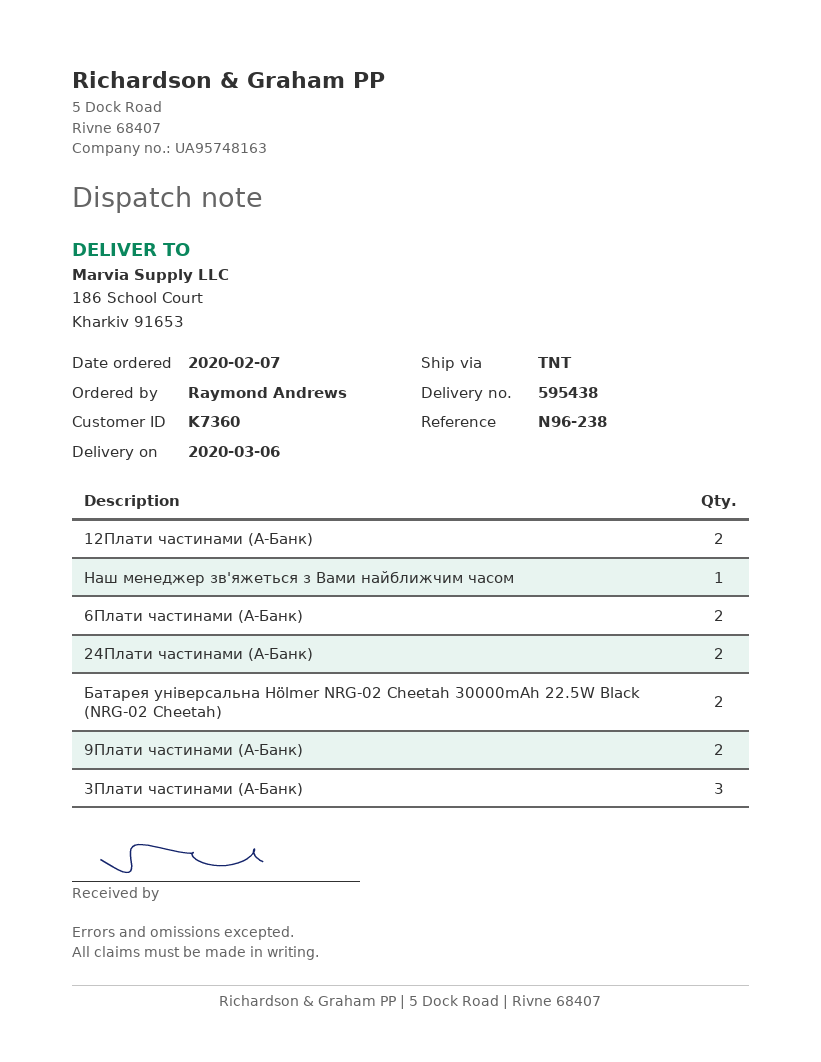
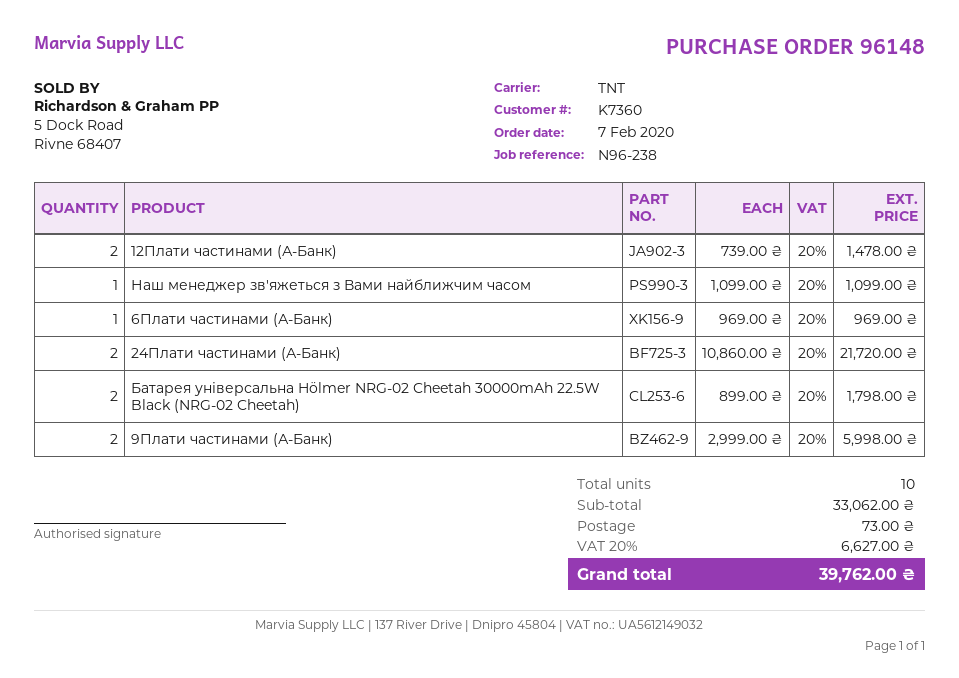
6Плати частинами (А-Банк): 2 -> 1
3Плати частинами (А-Банк): 3 -> none

